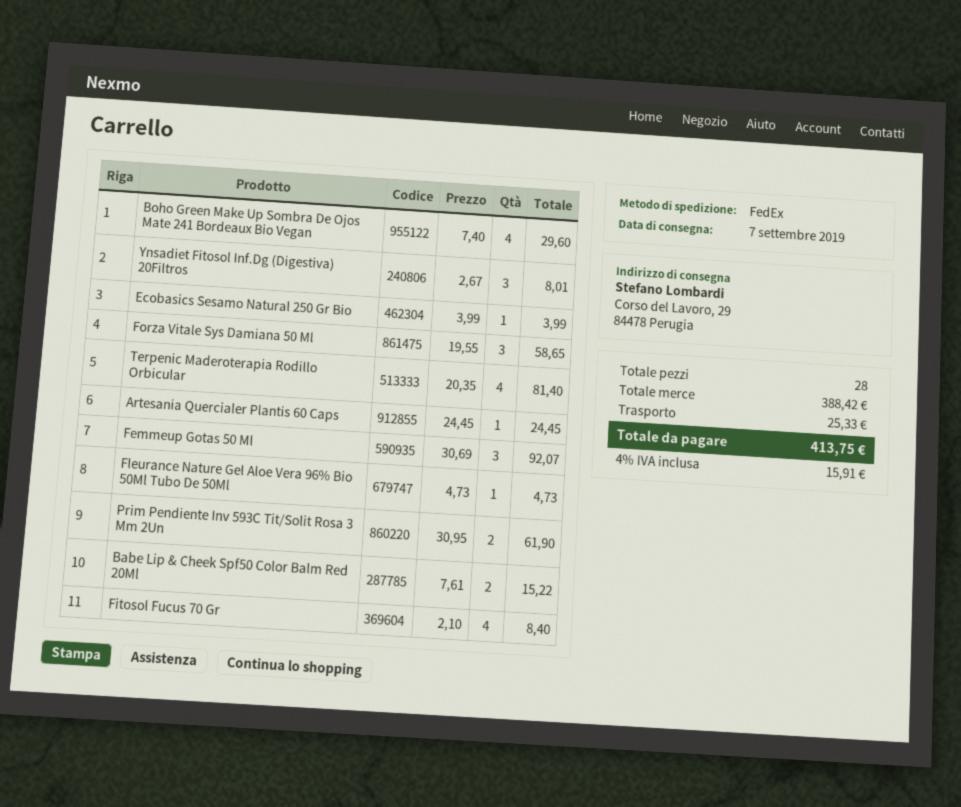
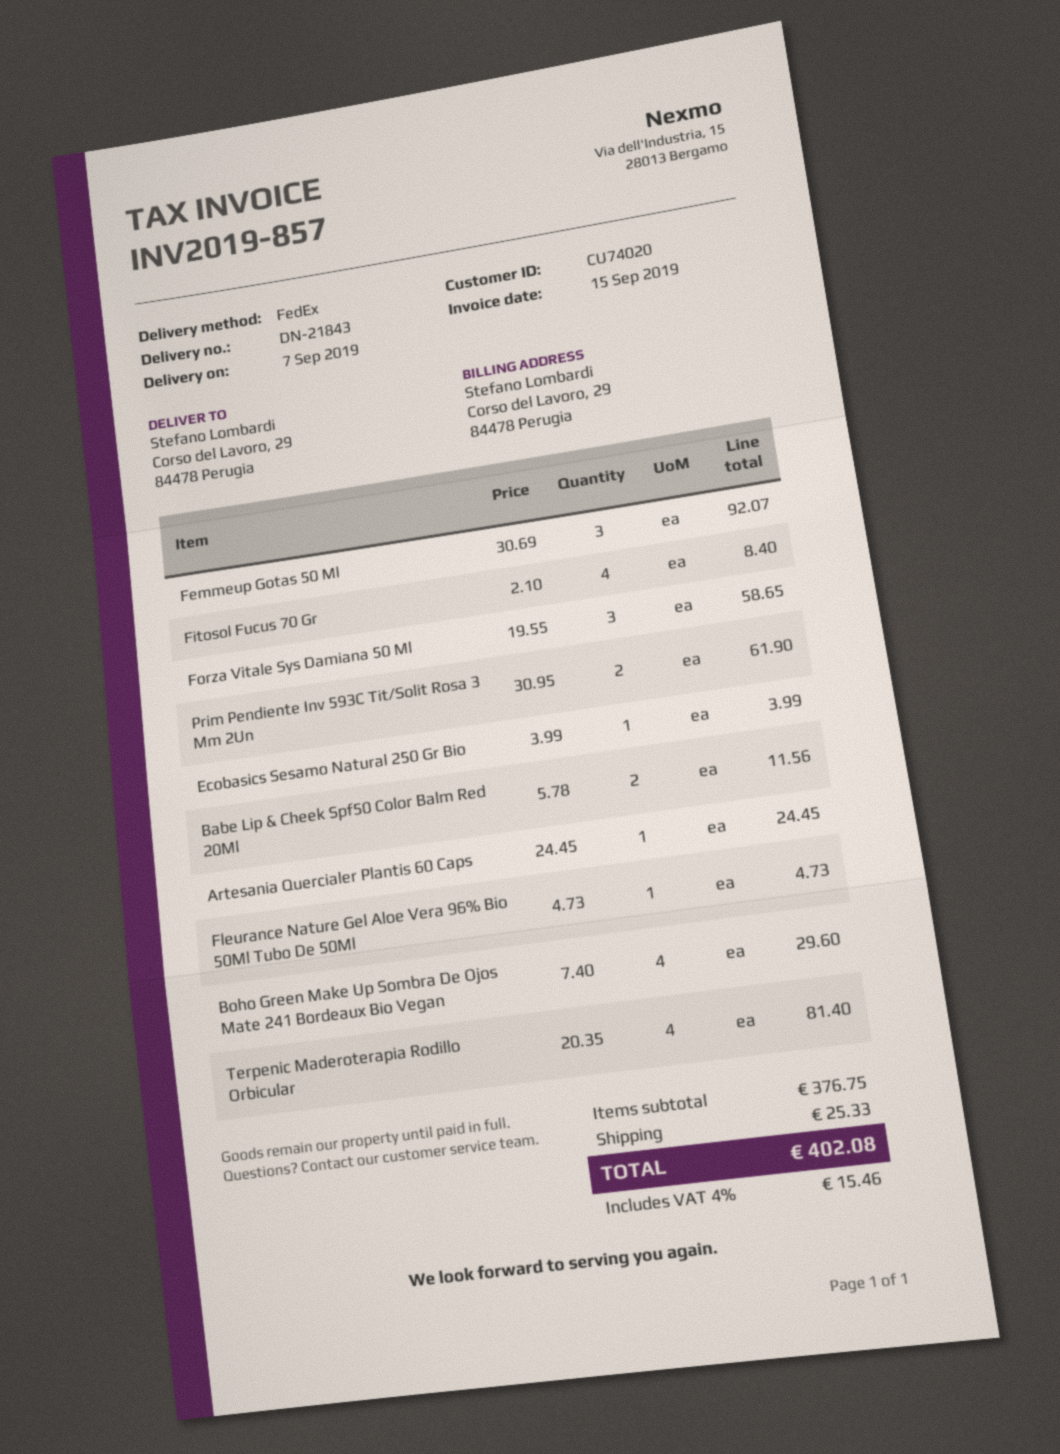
Ynsadiet Fitosol Inf.Dg (Digestiva) 20Filtros: 3 x 2.67 = 8.01 -> none
Babe Lip & Cheek Spf50 Color Balm Red 20Ml: 2 x 7.61 = 15.22 -> 2 x 5.78 = 11.56
subtotal: 388.42 -> 376.75
tax: 4% = 15.91 -> 4% = 15.46
total: 413.75 -> 402.08

